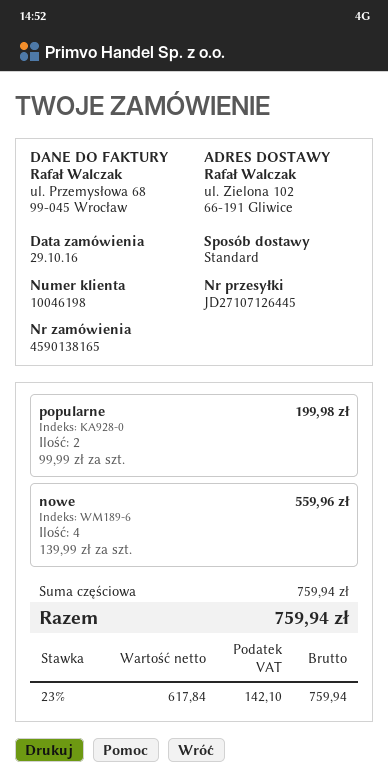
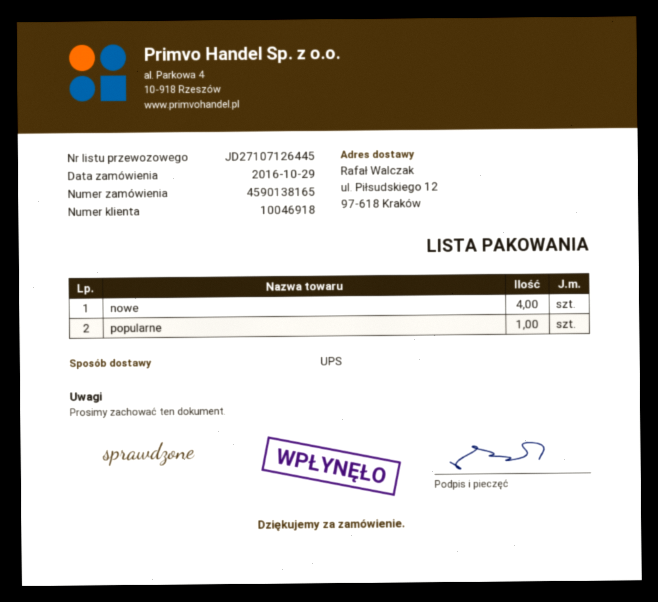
customer number: 10046198 -> 10046918
shipping method: standard -> UPS
ship to: ul. Zielona 102, 66-191 Gliwice -> ul. Piłsudskiego 12, 97-618 Kraków
popularne: 2 -> 1

